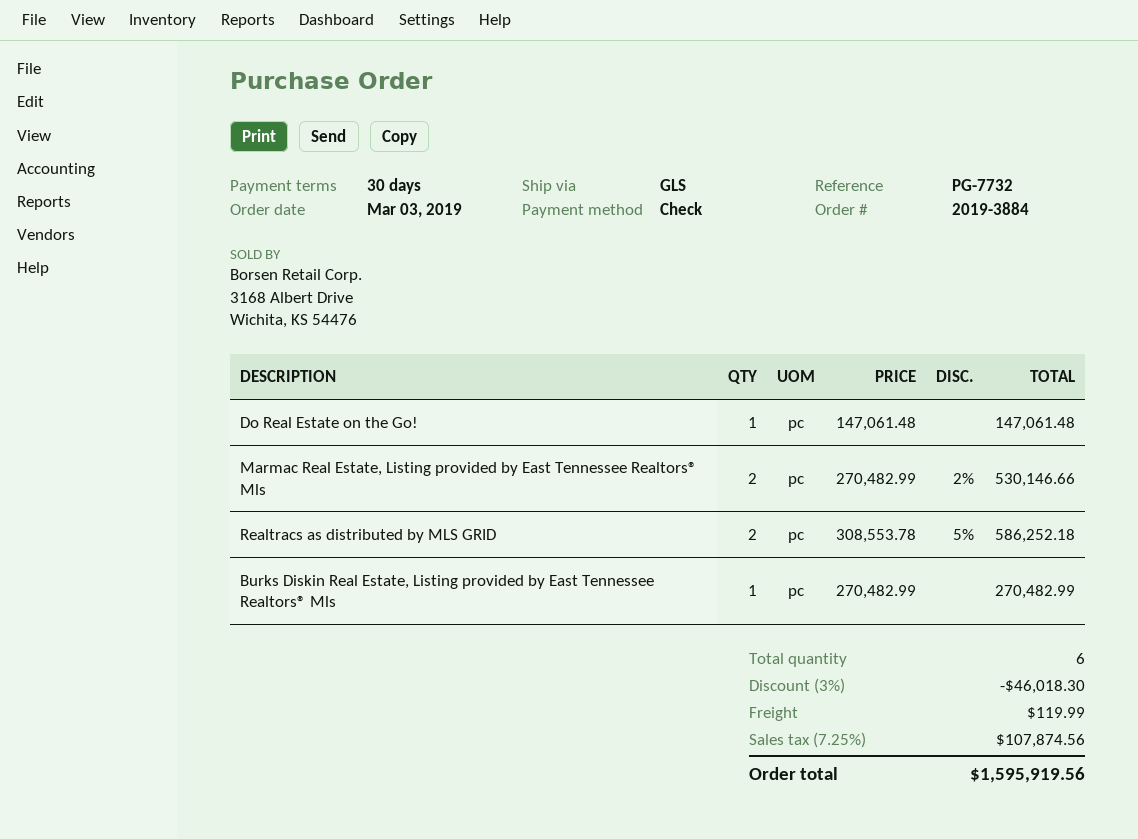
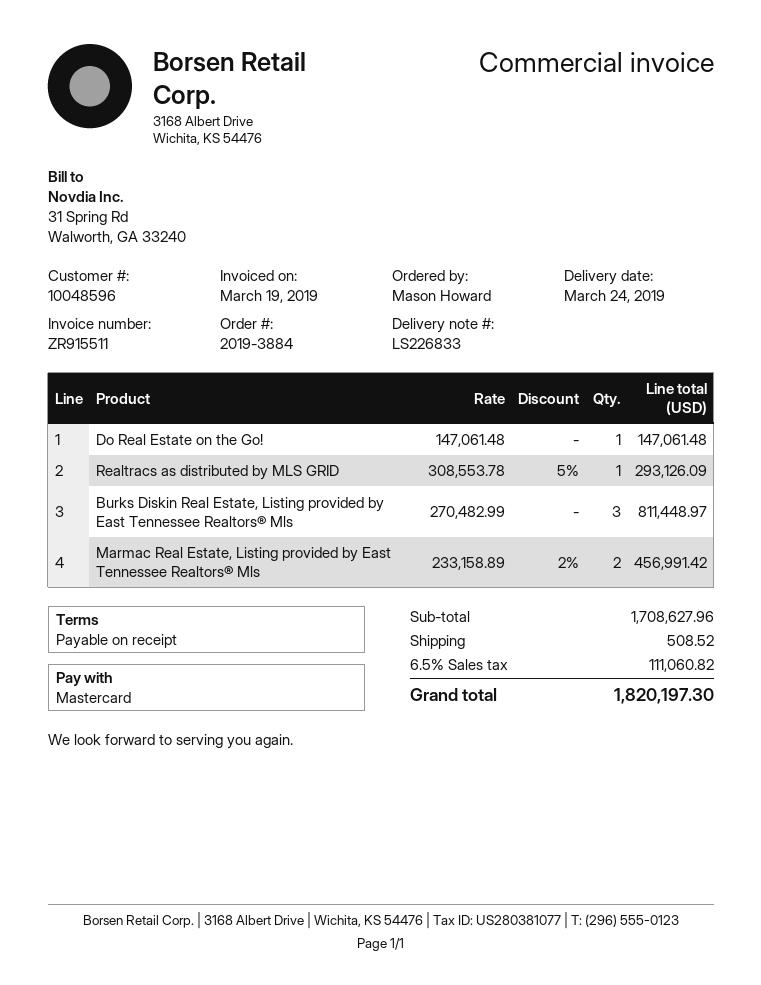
payment terms: 30 days -> on receipt
payment method: cheque -> Mastercard
Marmac Real Estate, Listing provided by East Tennessee Realtors® Mls: 2 x 270482.99 - 2% = 530146.66 -> 2 x 233158.89 - 2% = 456991.42
Realtracs as distributed by MLS GRID: 2 x 308553.78 - 5% = 586252.18 -> 1 x 308553.78 - 5% = 293126.09
Burks Diskin Real Estate, Listing provided by East Tennessee Realtors® Mls: 1 x 270482.99 = 270482.99 -> 3 x 270482.99 = 811448.97
discount: 3% = 46018.30 -> none
shipping: 119.99 -> 508.52
tax: 7.25% = 107874.56 -> 6.5% = 111060.82
total: 1595919.56 -> 1820197.30

